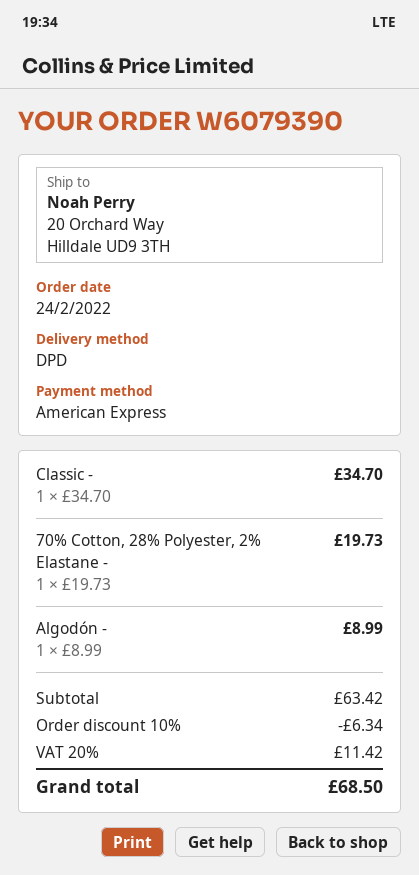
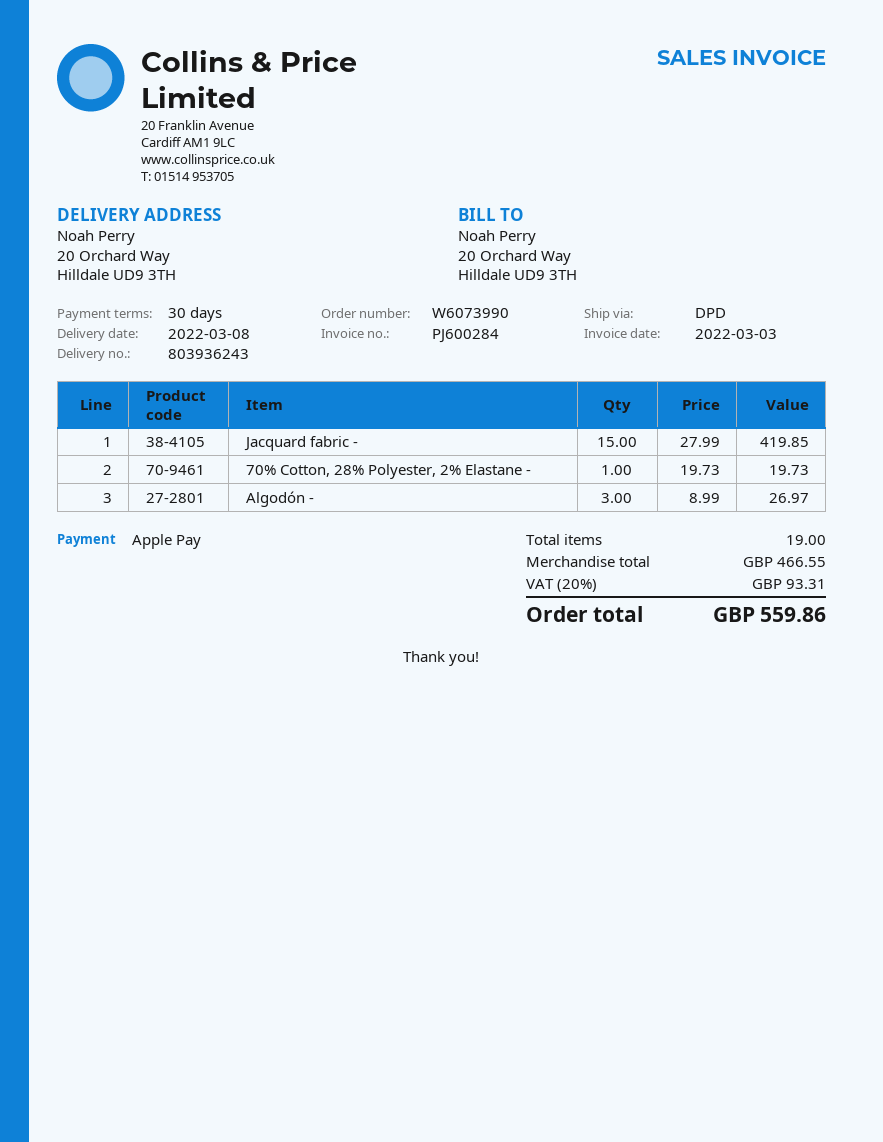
order number: W6079390 -> W6073990
payment method: American Express -> Apple Pay
Classic -: 1 x 34.70 = 34.70 -> none
Algodón -: 1 x 8.99 = 8.99 -> 3 x 8.99 = 26.97
Jacquard fabric -: none -> 15 x 27.99 = 419.85
subtotal: 63.42 -> 466.55
discount: 10% = 6.34 -> none
tax: 20% = 11.42 -> 20% = 93.31
total: 68.50 -> 559.86

